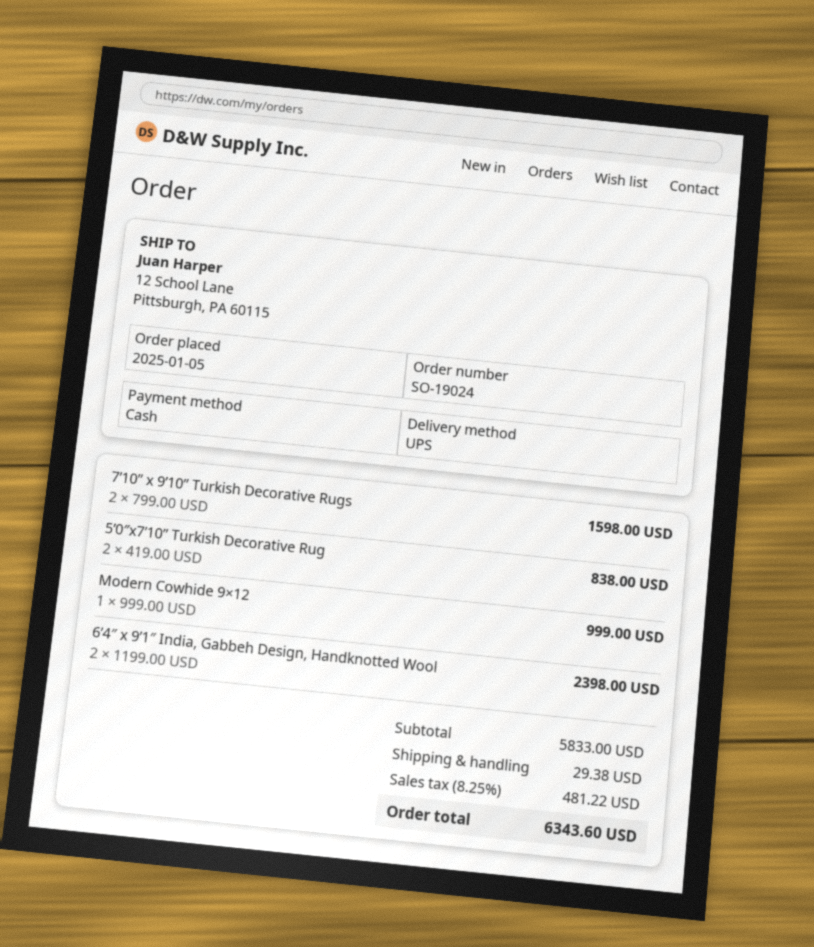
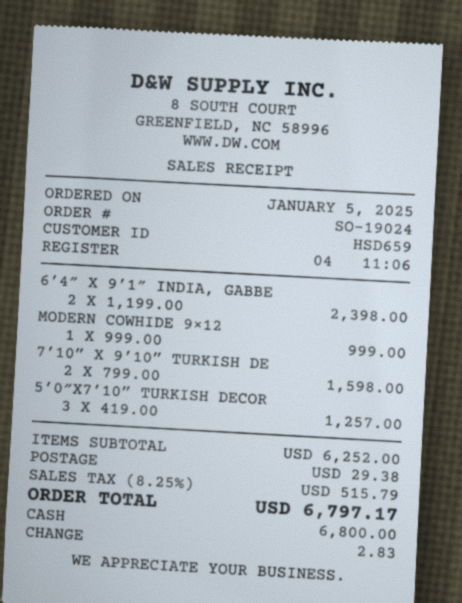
5’0″x7’10” Turkish Decorative Rug: 2 x 419.00 = 838.00 -> 3 x 419.00 = 1257.00
subtotal: 5833.00 -> 6252.00
tax: 8.25% = 481.22 -> 8.25% = 515.79
total: 6343.60 -> 6797.17

